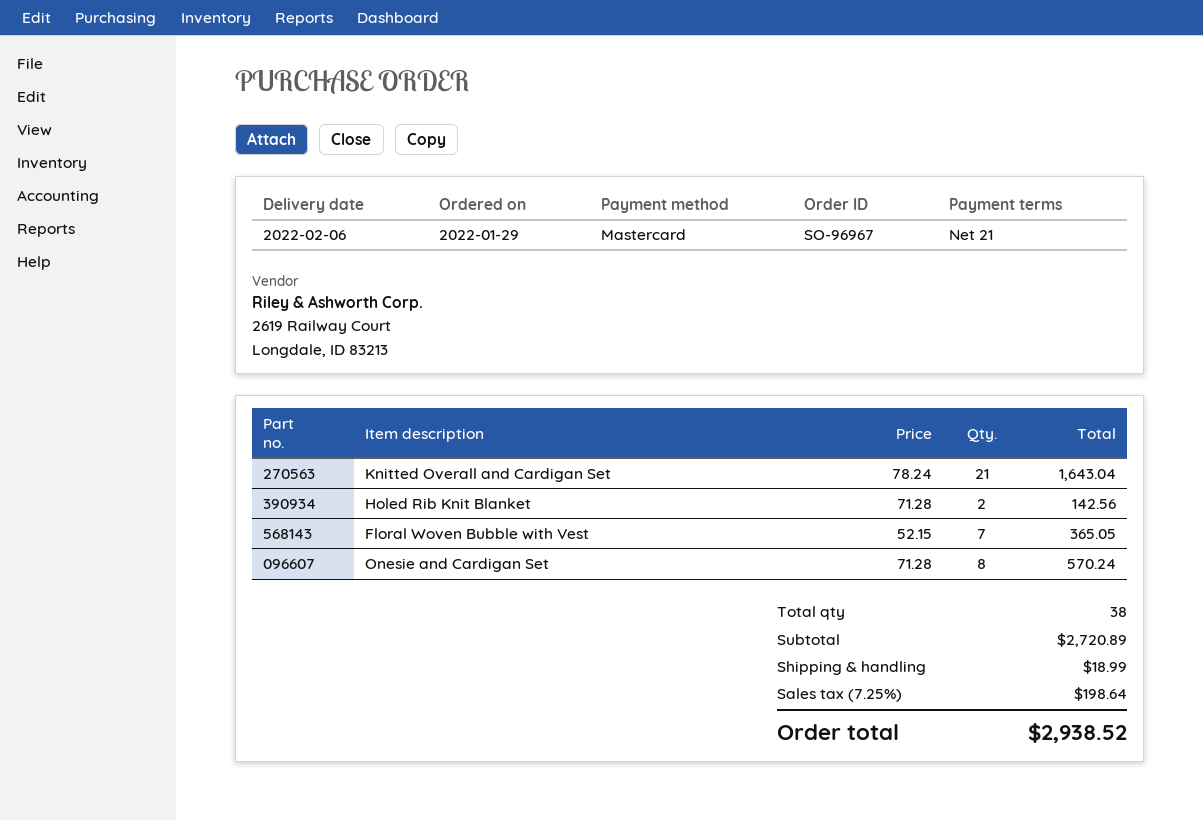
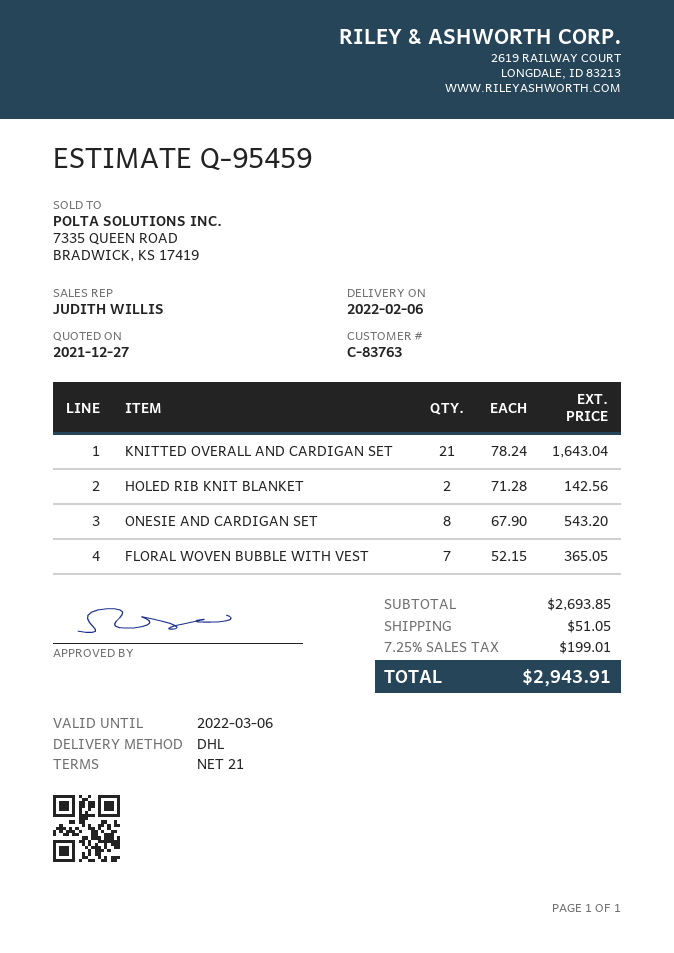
Onesie and Cardigan Set: 8 x 71.28 = 570.24 -> 8 x 67.90 = 543.20
subtotal: 2720.89 -> 2693.85
shipping: 18.99 -> 51.05
tax: 7.25% = 198.64 -> 7.25% = 199.01
total: 2938.52 -> 2943.91

